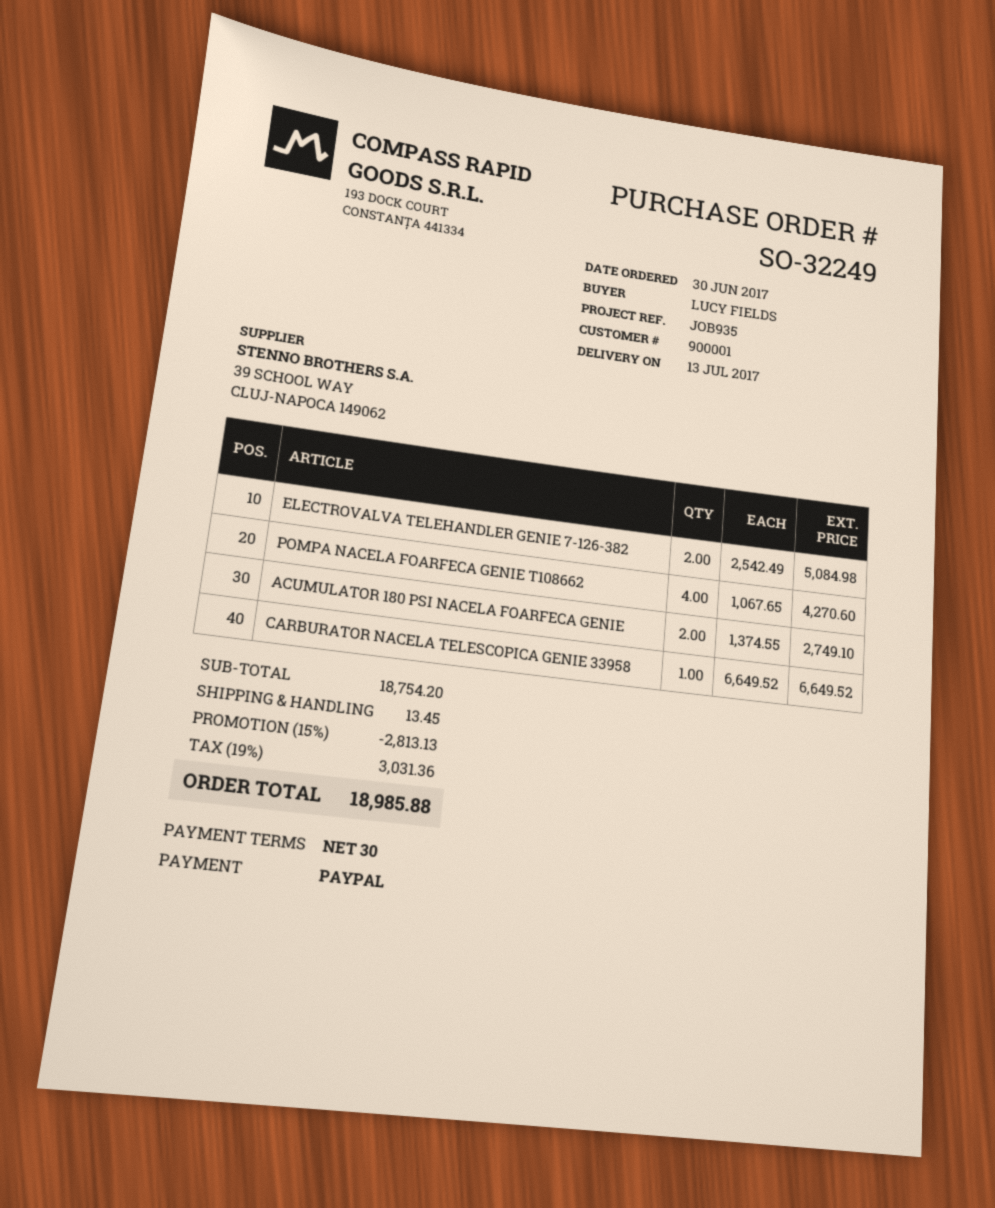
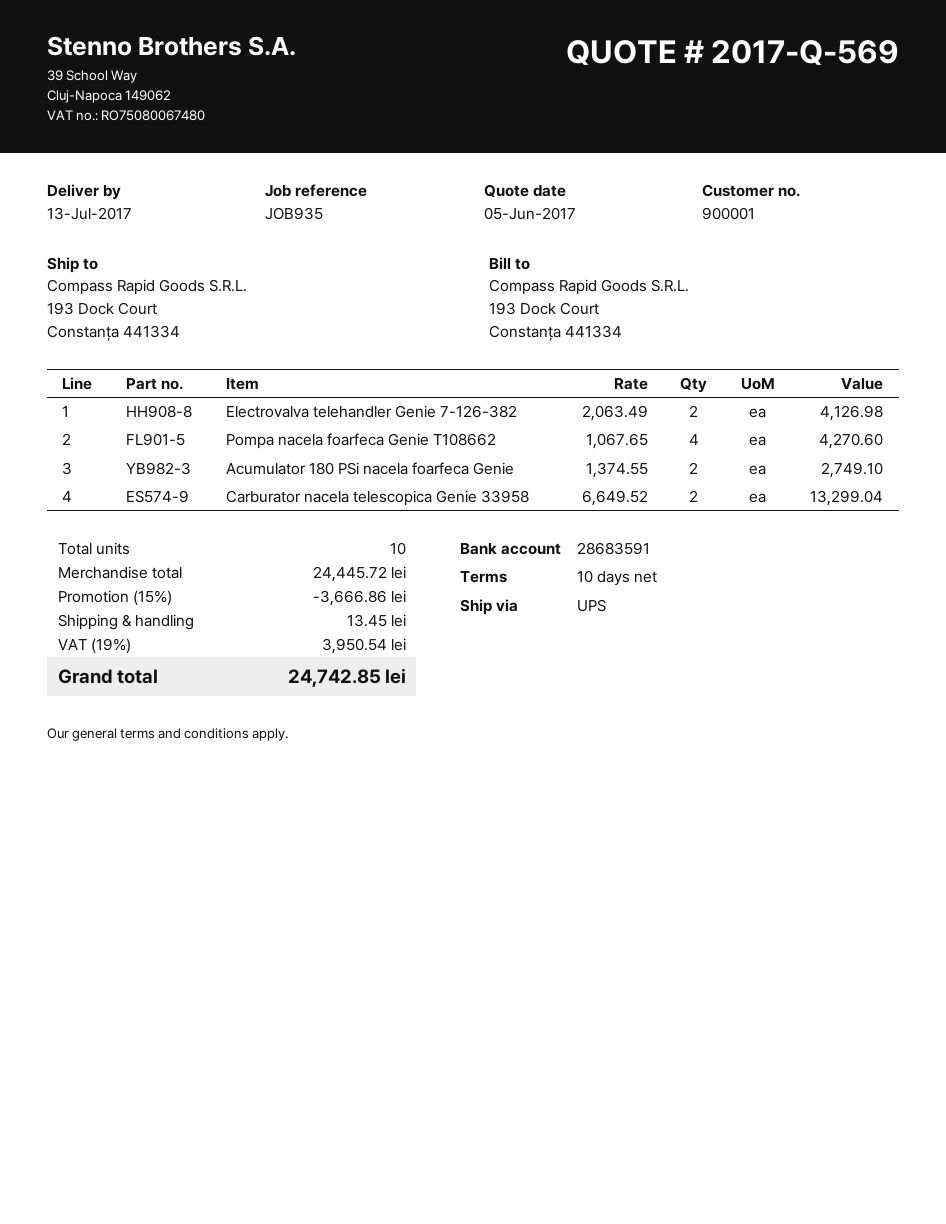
payment terms: 30 days -> 10 days
ELECTROVALVA TELEHANDLER GENIE 7-126-382: 2 x 2542.49 = 5084.98 -> 2 x 2063.49 = 4126.98
CARBURATOR NACELA TELESCOPICA GENIE 33958: 1 x 6649.52 = 6649.52 -> 2 x 6649.52 = 13299.04
subtotal: 18754.20 -> 24445.72
discount: 15% = 2813.13 -> 15% = 3666.86
tax: 19% = 3031.36 -> 19% = 3950.54
total: 18985.88 -> 24742.85

